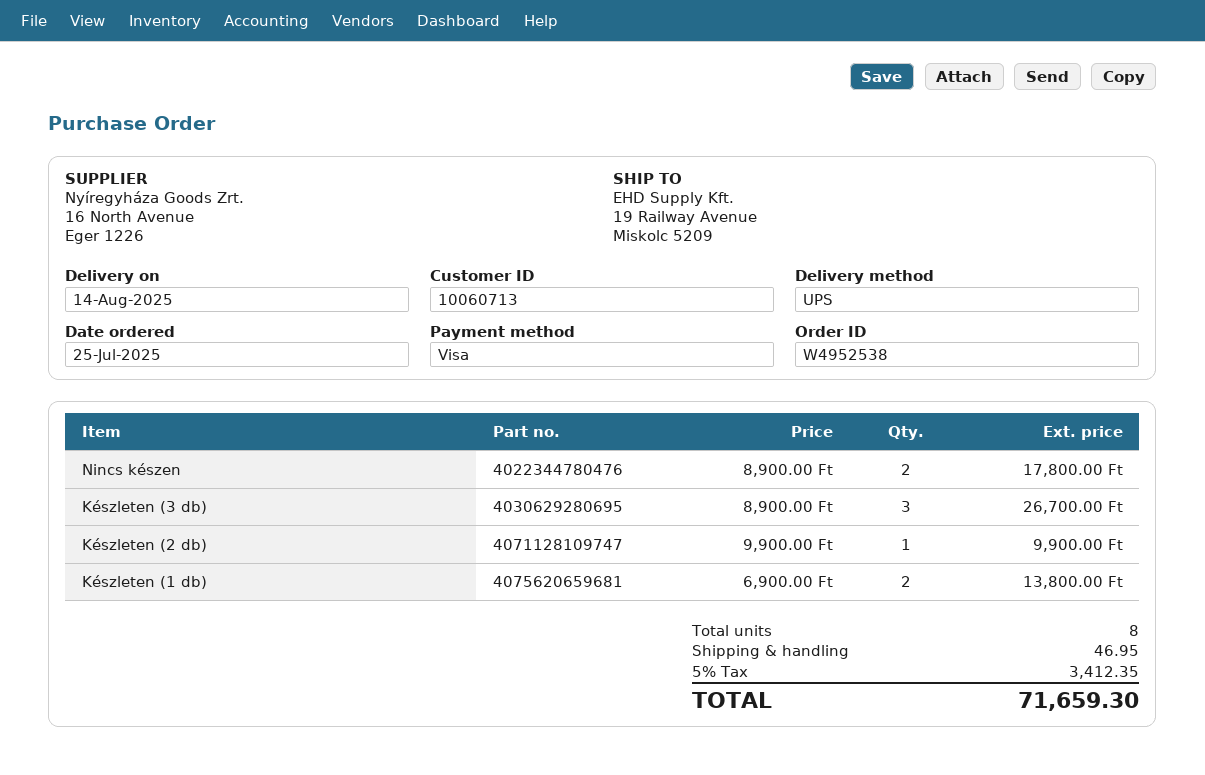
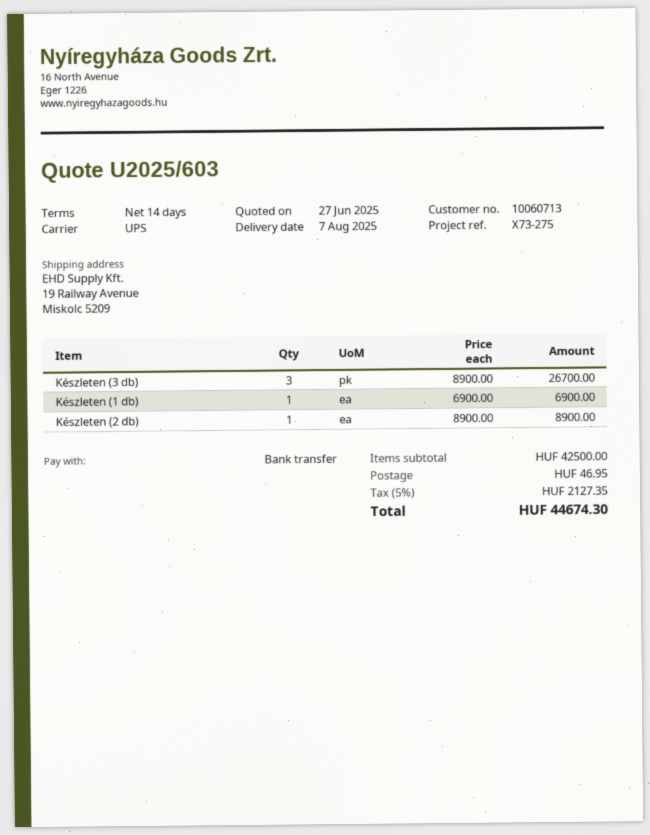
delivery date: 2025-08-14 -> 2025-08-07
payment method: Visa -> bank transfer
Nincs készen: 2 x 8900.00 = 17800.00 -> none
Készleten (2 db): 1 x 9900.00 = 9900.00 -> 1 x 8900.00 = 8900.00
Készleten (1 db): 2 x 6900.00 = 13800.00 -> 1 x 6900.00 = 6900.00
tax: 5% = 3412.35 -> 5% = 2127.35
total: 71659.30 -> 44674.30

